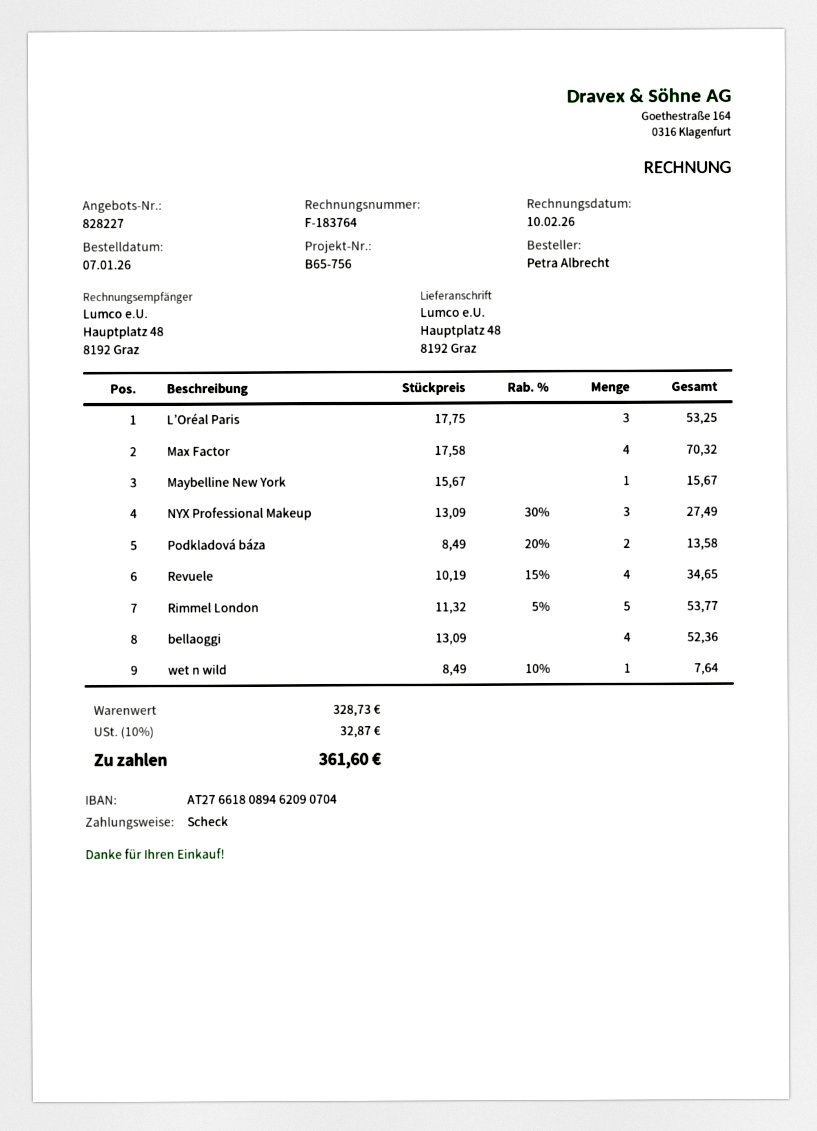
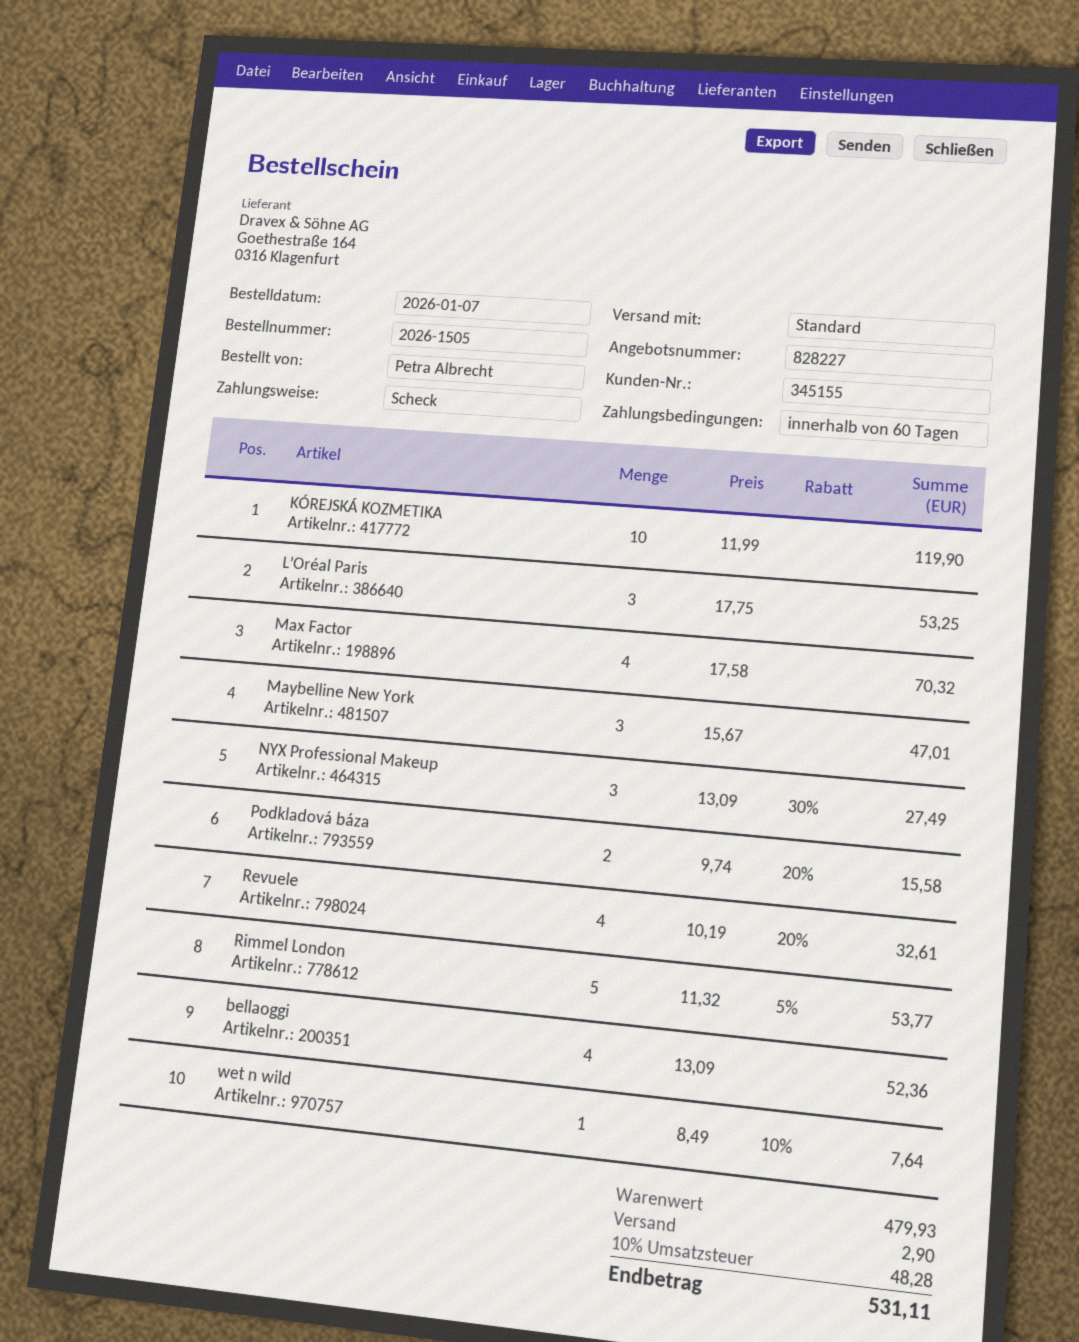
Maybelline New York: 1 x 15.67 = 15.67 -> 3 x 15.67 = 47.01
Podkladová báza: 2 x 8.49 - 20% = 13.58 -> 2 x 9.74 - 20% = 15.58
Revuele: 4 x 10.19 - 15% = 34.65 -> 4 x 10.19 - 20% = 32.61
KÓREJSKÁ KOZMETIKA: none -> 10 x 11.99 = 119.90
subtotal: 328.73 -> 479.93
shipping: none -> 2.90
tax: 10% = 32.87 -> 10% = 48.28
total: 361.60 -> 531.11

